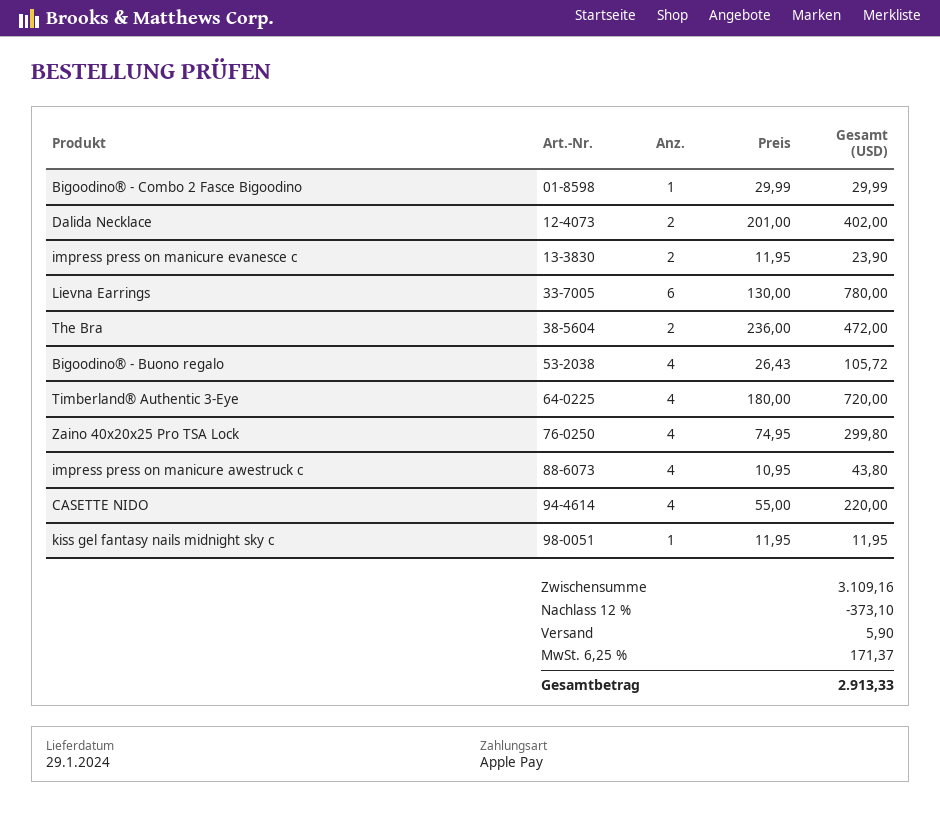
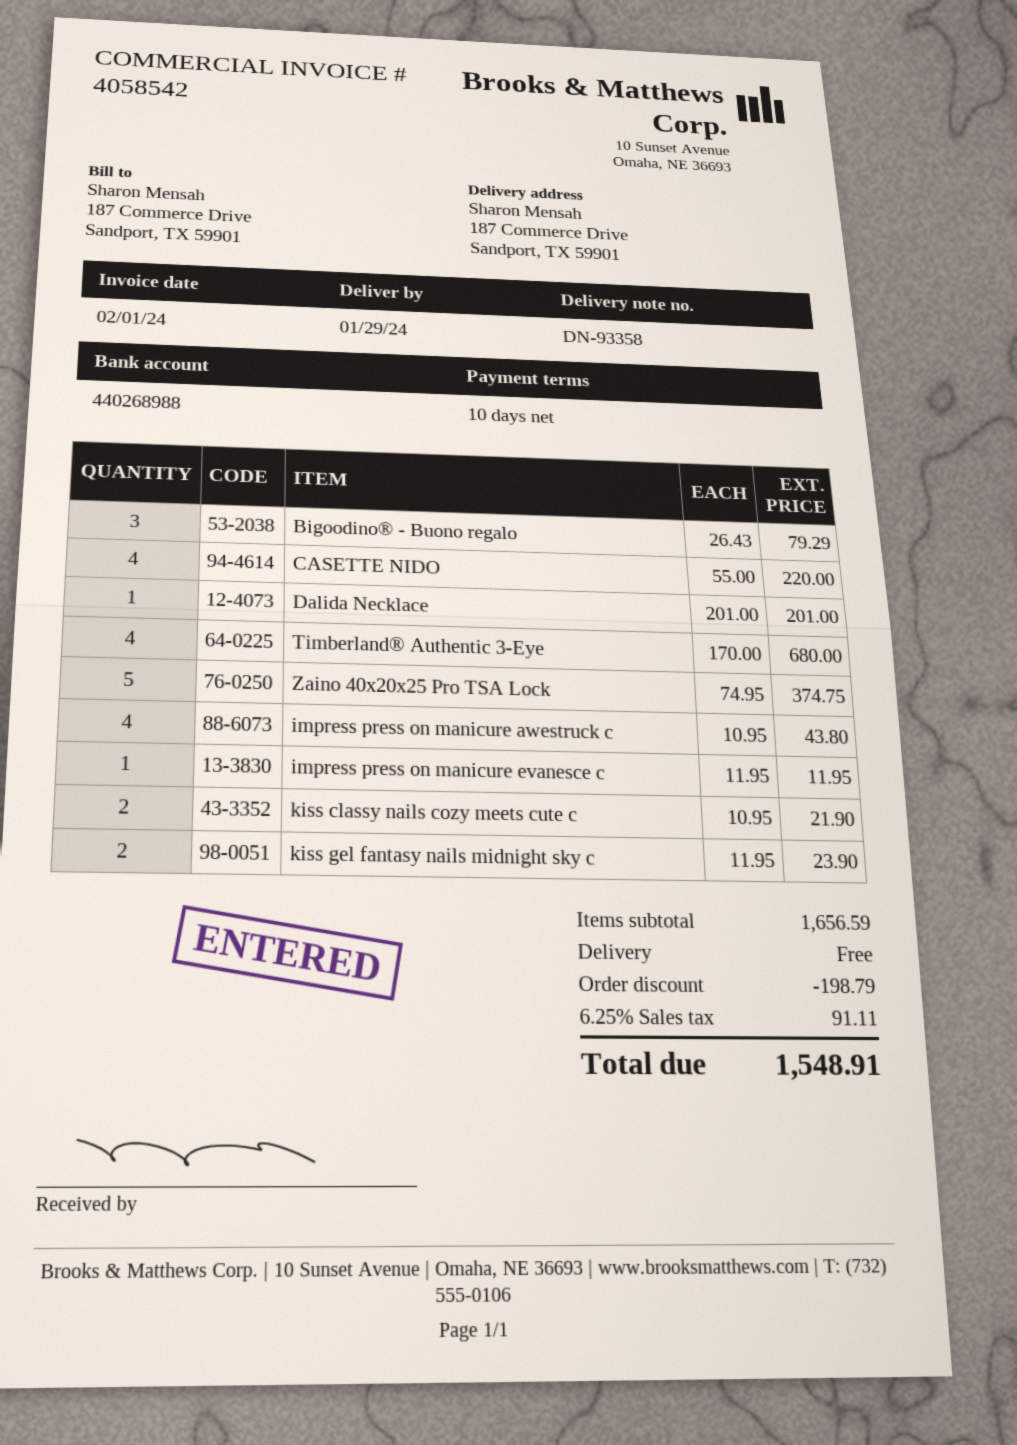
Bigoodino® - Combo 2 Fasce Bigoodino: 1 x 29.99 = 29.99 -> none
Dalida Necklace: 2 x 201.00 = 402.00 -> 1 x 201.00 = 201.00
impress press on manicure evanesce c: 2 x 11.95 = 23.90 -> 1 x 11.95 = 11.95
Lievna Earrings: 6 x 130.00 = 780.00 -> none
The Bra: 2 x 236.00 = 472.00 -> none
Bigoodino® - Buono regalo: 4 x 26.43 = 105.72 -> 3 x 26.43 = 79.29
Timberland® Authentic 3-Eye: 4 x 180.00 = 720.00 -> 4 x 170.00 = 680.00
Zaino 40x20x25 Pro TSA Lock: 4 x 74.95 = 299.80 -> 5 x 74.95 = 374.75
kiss gel fantasy nails midnight sky c: 1 x 11.95 = 11.95 -> 2 x 11.95 = 23.90
kiss classy nails cozy meets cute c: none -> 2 x 10.95 = 21.90
subtotal: 3109.16 -> 1656.59
discount: 373.10 -> 198.79
shipping: 5.90 -> 0.00
tax: 6.25% = 171.37 -> 6.25% = 91.11
total: 2913.33 -> 1548.91

